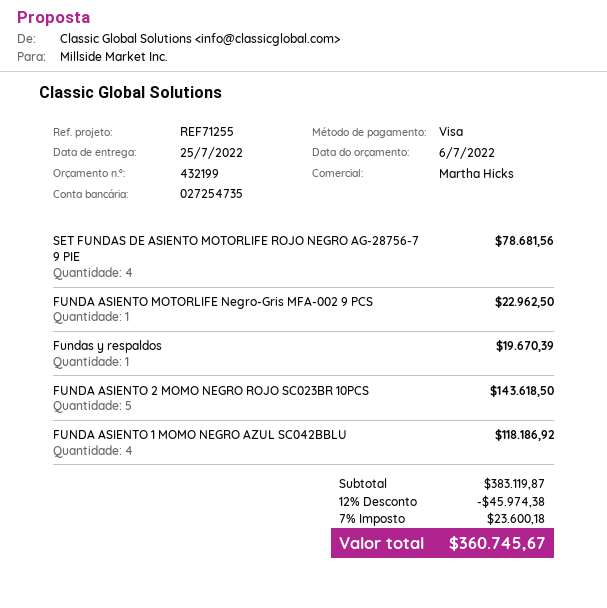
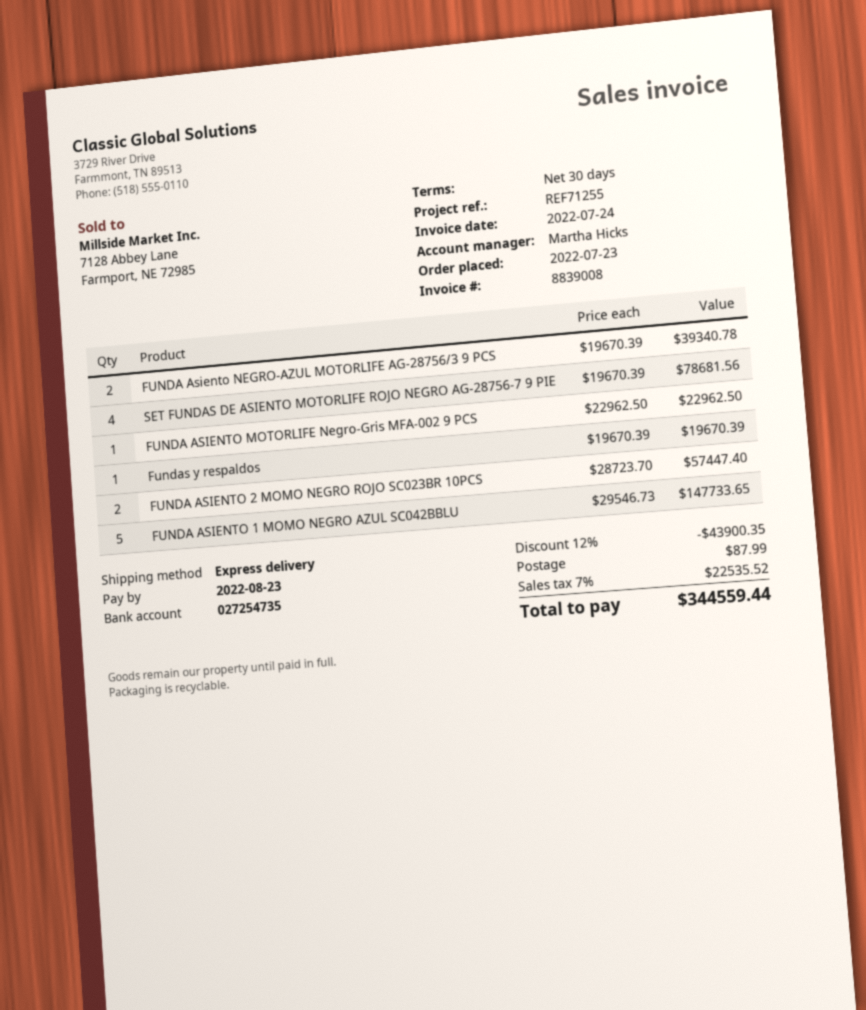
FUNDA ASIENTO 2 MOMO NEGRO ROJO SC023BR 10PCS: 5 for 143618.50 -> 2 for 57447.40
FUNDA ASIENTO 1 MOMO NEGRO AZUL SC042BBLU: 4 for 118186.92 -> 5 for 147733.65
FUNDA Asiento NEGRO-AZUL MOTORLIFE AG-28756/3 9 PCS: none -> 2 for 39340.78
discount: 12% = 45974.38 -> 12% = 43900.35
shipping: none -> 87.99
tax: 7% = 23600.18 -> 7% = 22535.52
total: 360745.67 -> 344559.44

